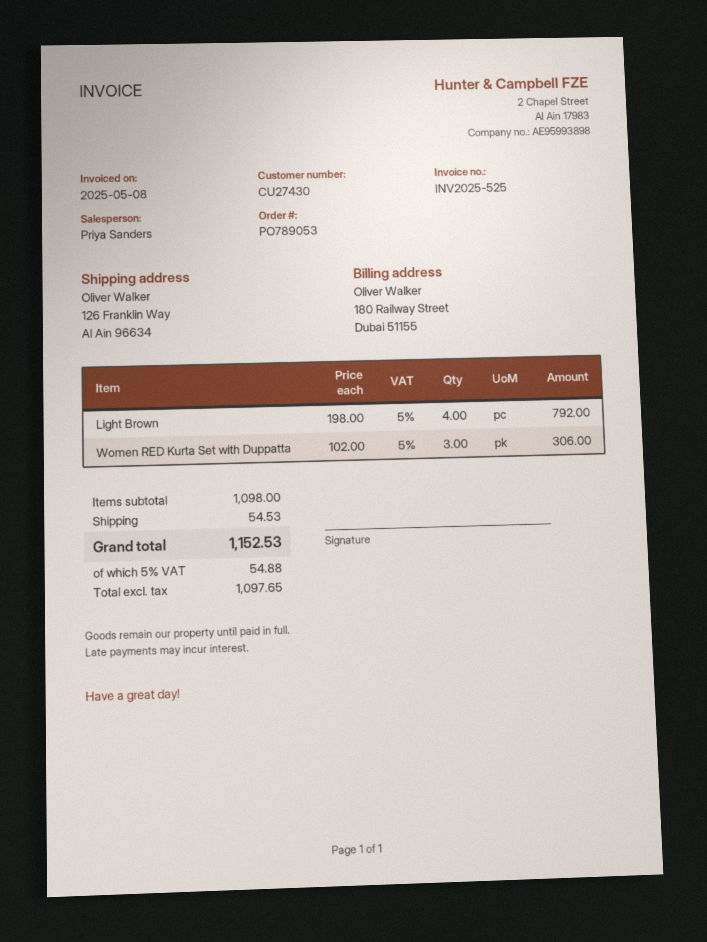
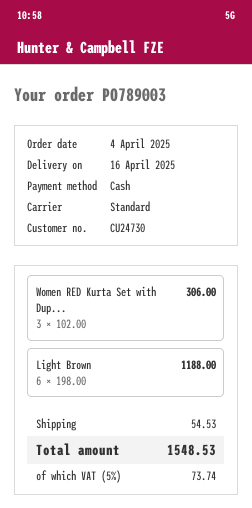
order number: PO789053 -> PO789003
customer number: CU27430 -> CU24730
Light Brown: 4 x 198.00 = 792.00 -> 6 x 198.00 = 1188.00
tax: 5% = 54.88 -> 5% = 73.74
total: 1152.53 -> 1548.53

